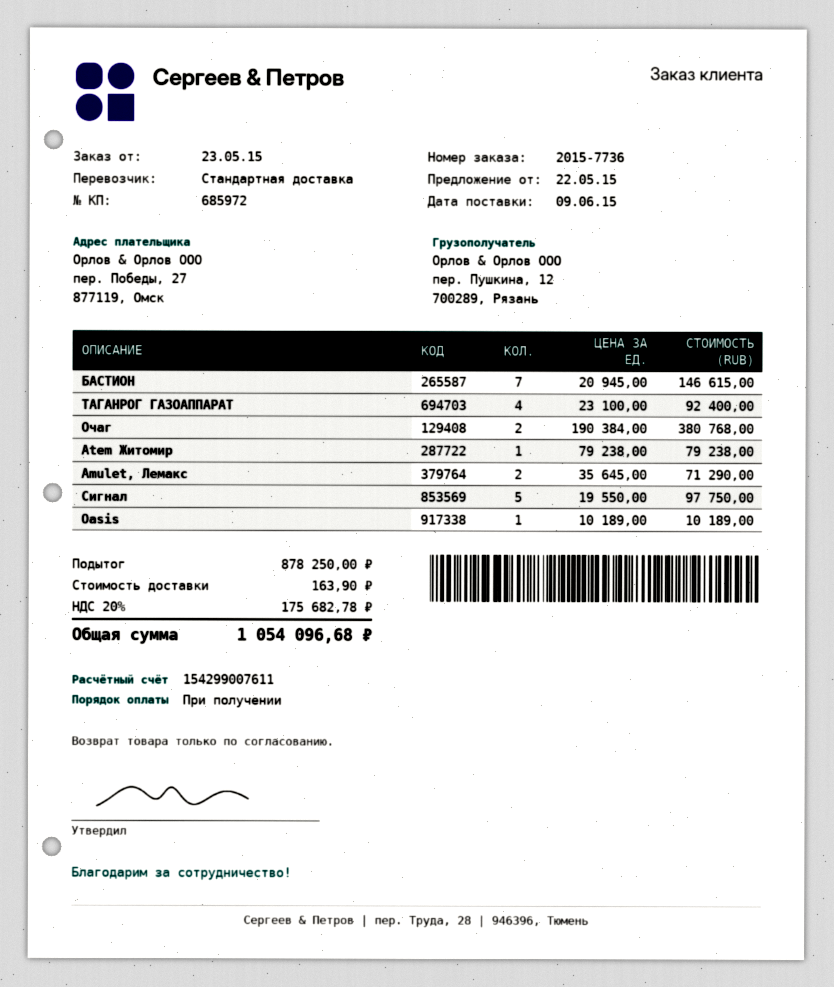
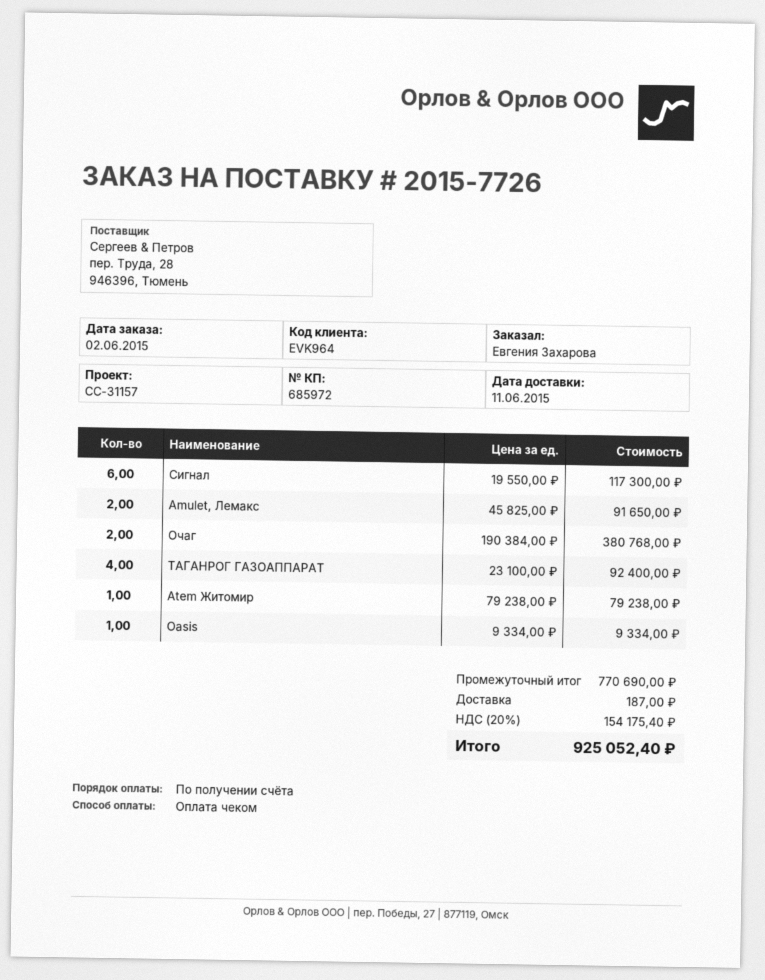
order number: 2015-7736 -> 2015-7726
order date: 2015-05-23 -> 2015-06-02
delivery date: 2015-06-09 -> 2015-06-11
БАСТИОН: 7 x 20945.00 = 146615.00 -> none
Amulet, Лемакс: 2 x 35645.00 = 71290.00 -> 2 x 45825.00 = 91650.00
Сигнал: 5 x 19550.00 = 97750.00 -> 6 x 19550.00 = 117300.00
Oasis: 1 x 10189.00 = 10189.00 -> 1 x 9334.00 = 9334.00
subtotal: 878250.00 -> 770690.00
shipping: 163.90 -> 187.00
tax: 20% = 175682.78 -> 20% = 154175.40
total: 1054096.68 -> 925052.40

